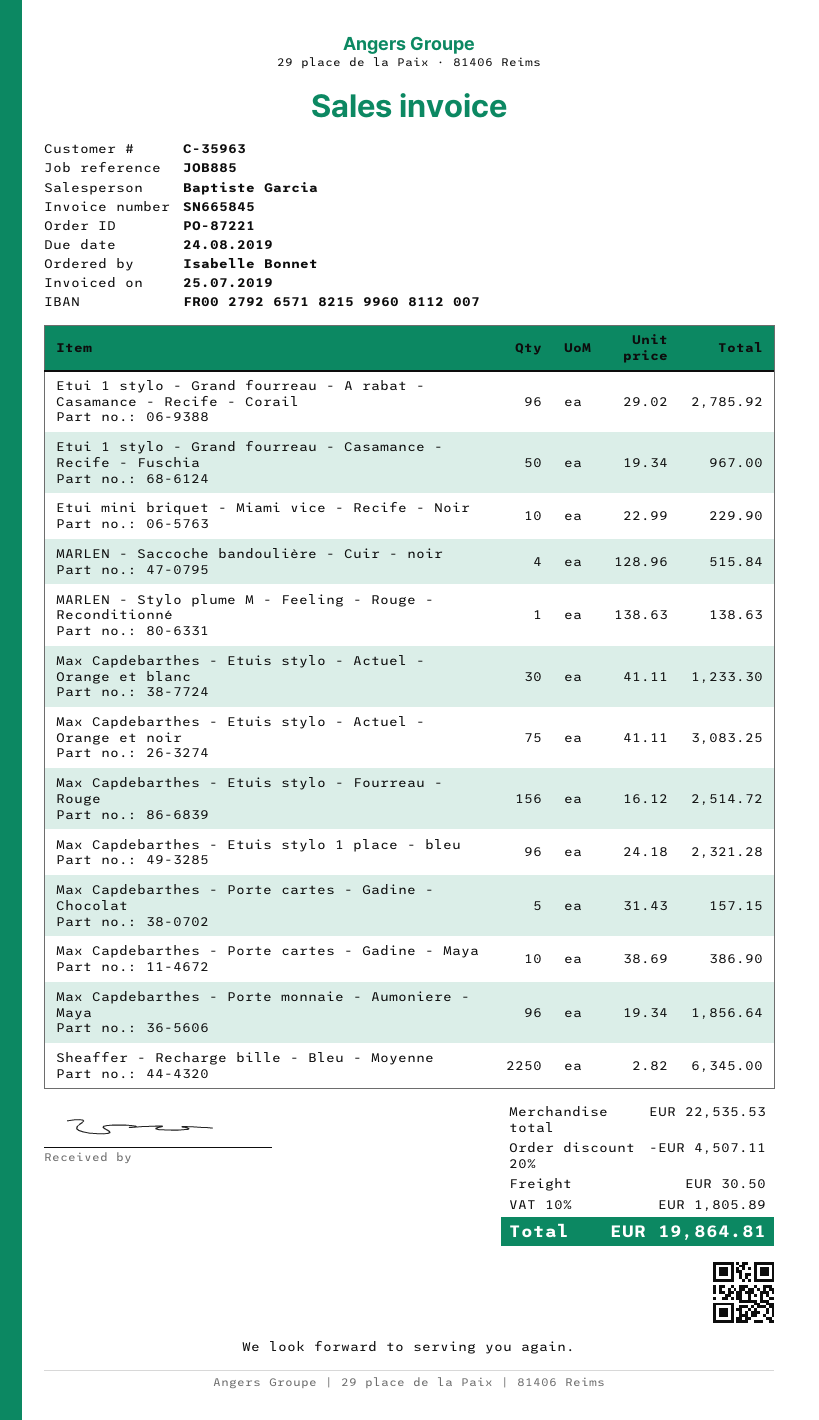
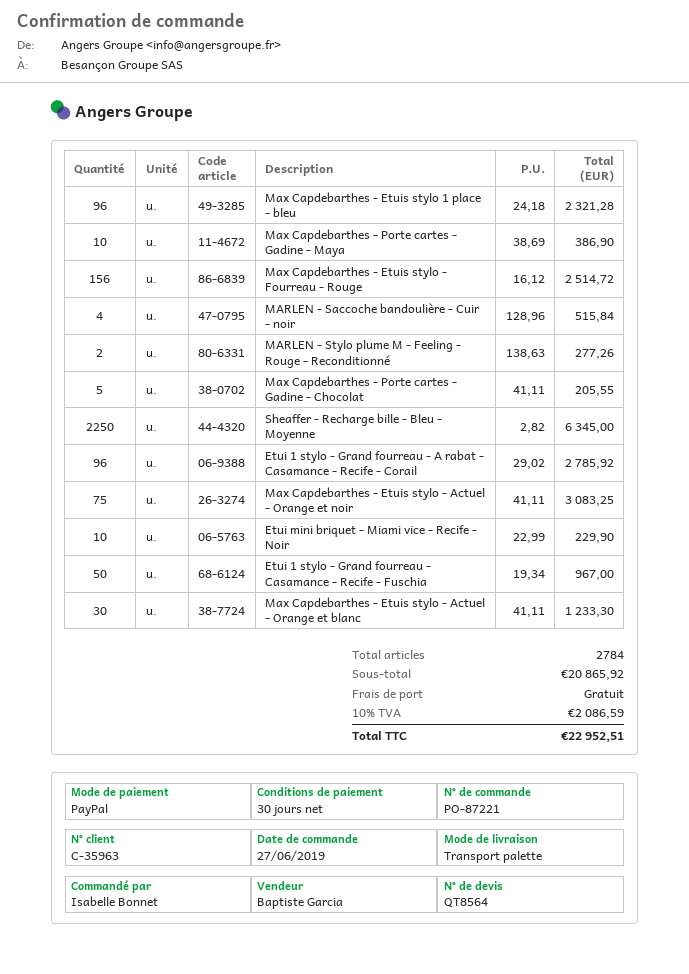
MARLEN - Stylo plume M - Feeling - Rouge - Reconditionné: 1 x 138.63 = 138.63 -> 2 x 138.63 = 277.26
Max Capdebarthes - Porte cartes - Gadine - Chocolat: 5 x 31.43 = 157.15 -> 5 x 41.11 = 205.55
Max Capdebarthes - Porte monnaie - Aumoniere - Maya: 96 x 19.34 = 1856.64 -> none
subtotal: 22535.53 -> 20865.92
discount: 20% = 4507.11 -> none
shipping: 30.50 -> 0.00
tax: 10% = 1805.89 -> 10% = 2086.59
total: 19864.81 -> 22952.51

